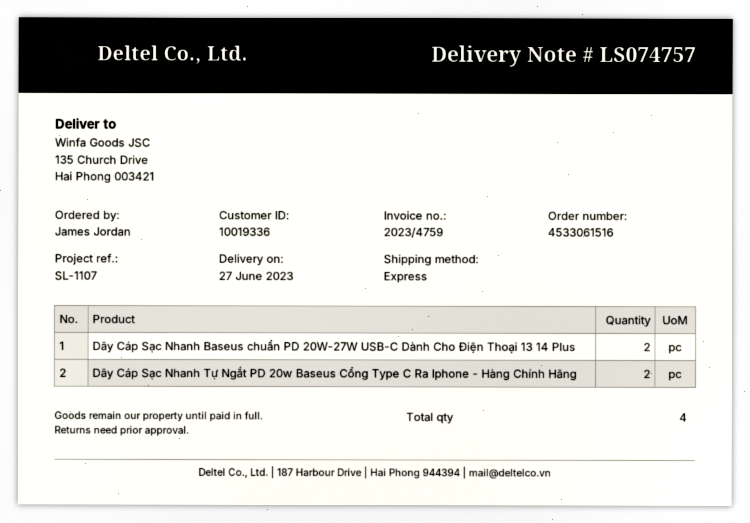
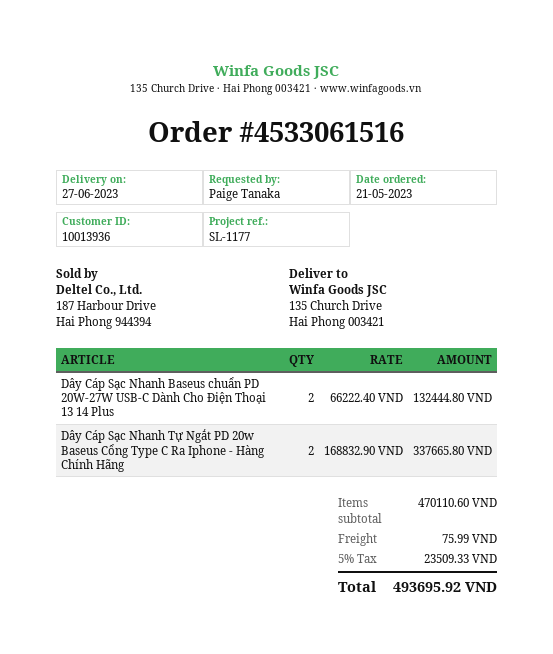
customer number: 10019336 -> 10013936
reference: SL-1107 -> SL-1177
ordered by: James Jordan -> Paige Tanaka

